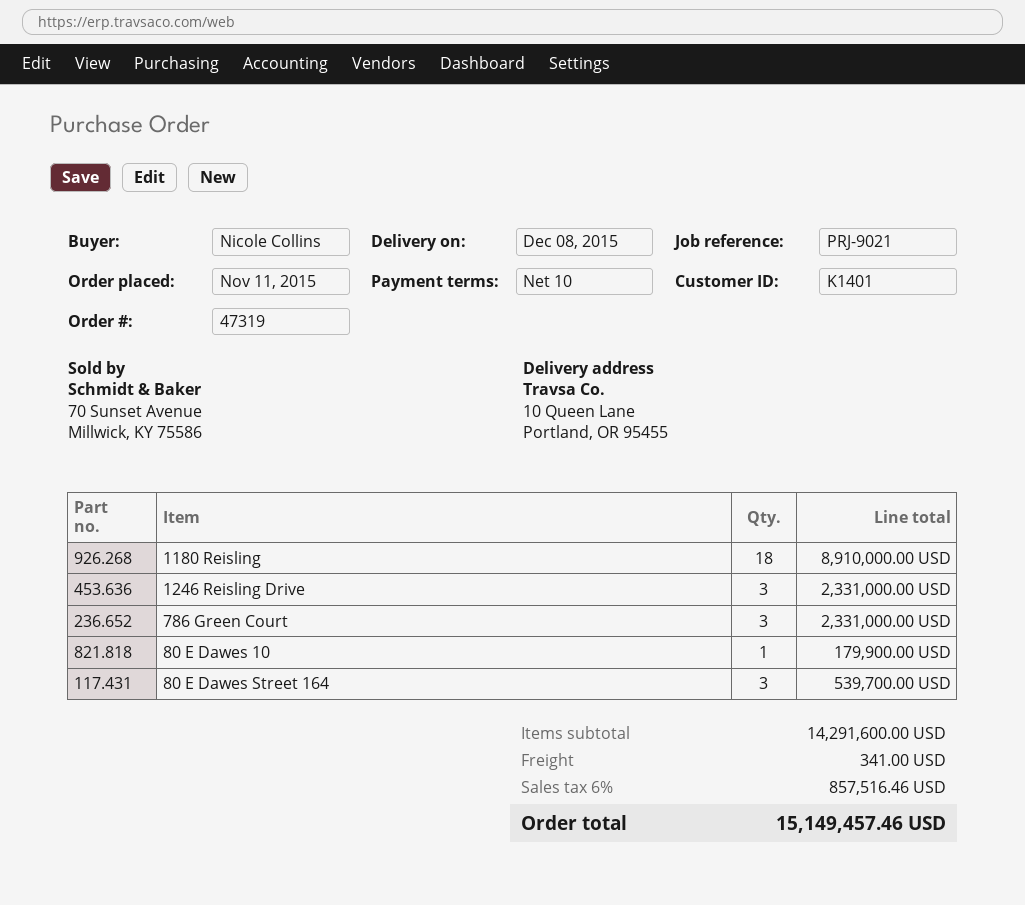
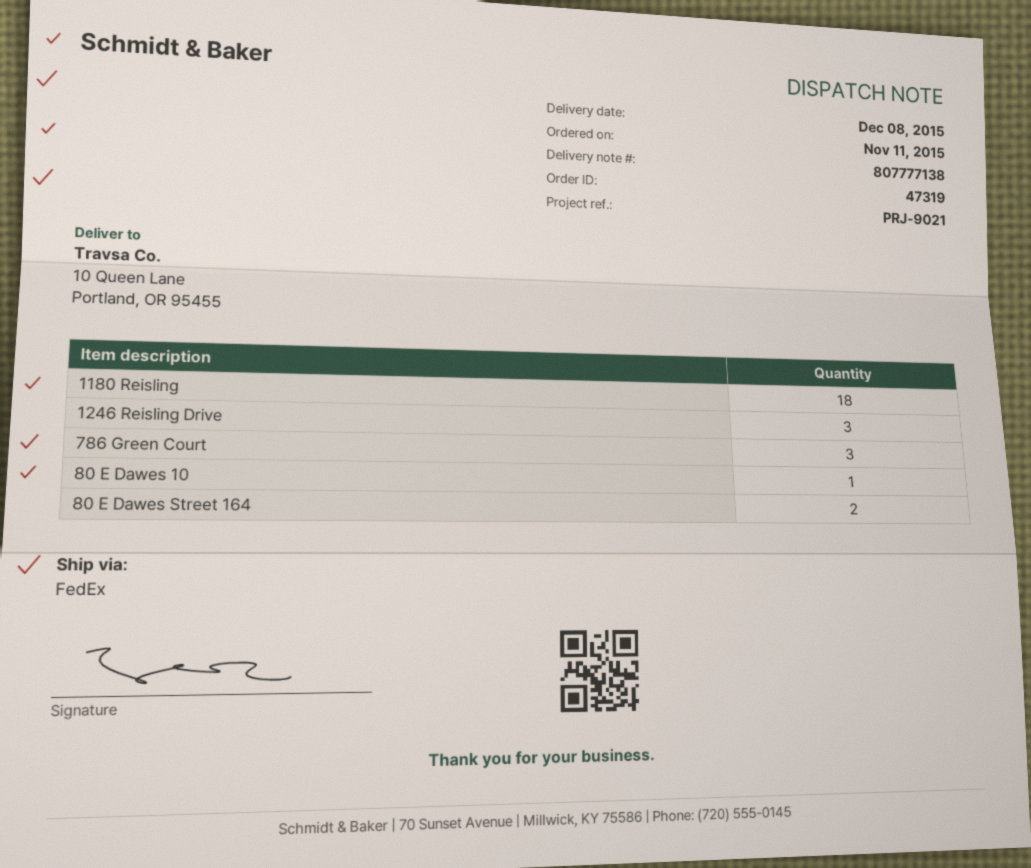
80 E Dawes Street 164: 3 -> 2

